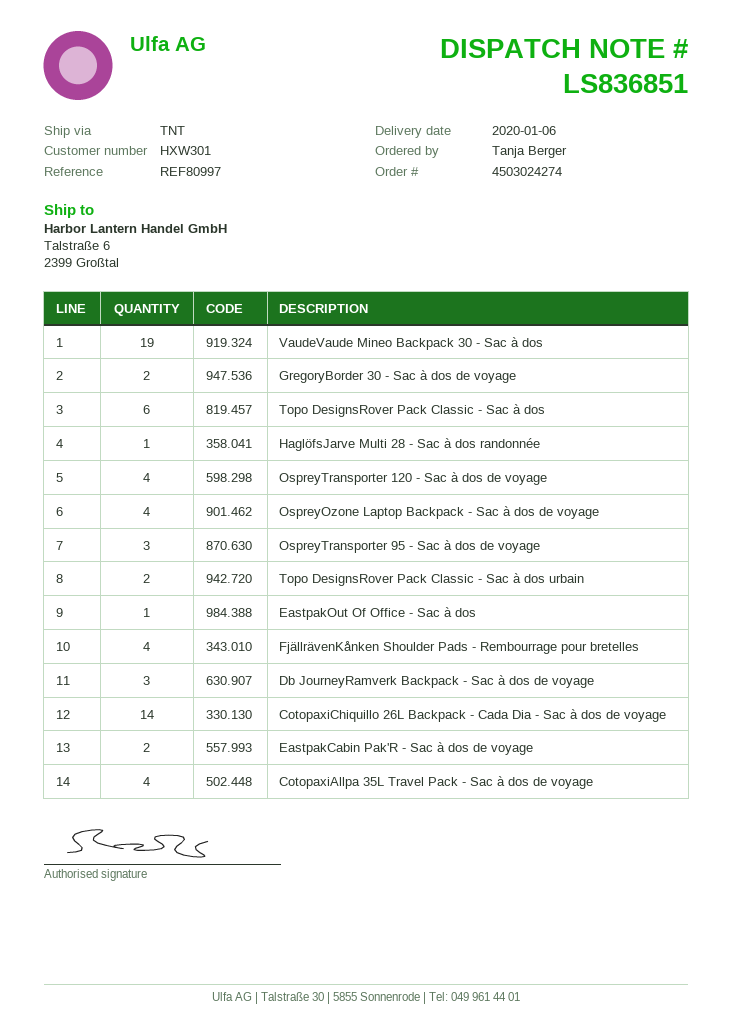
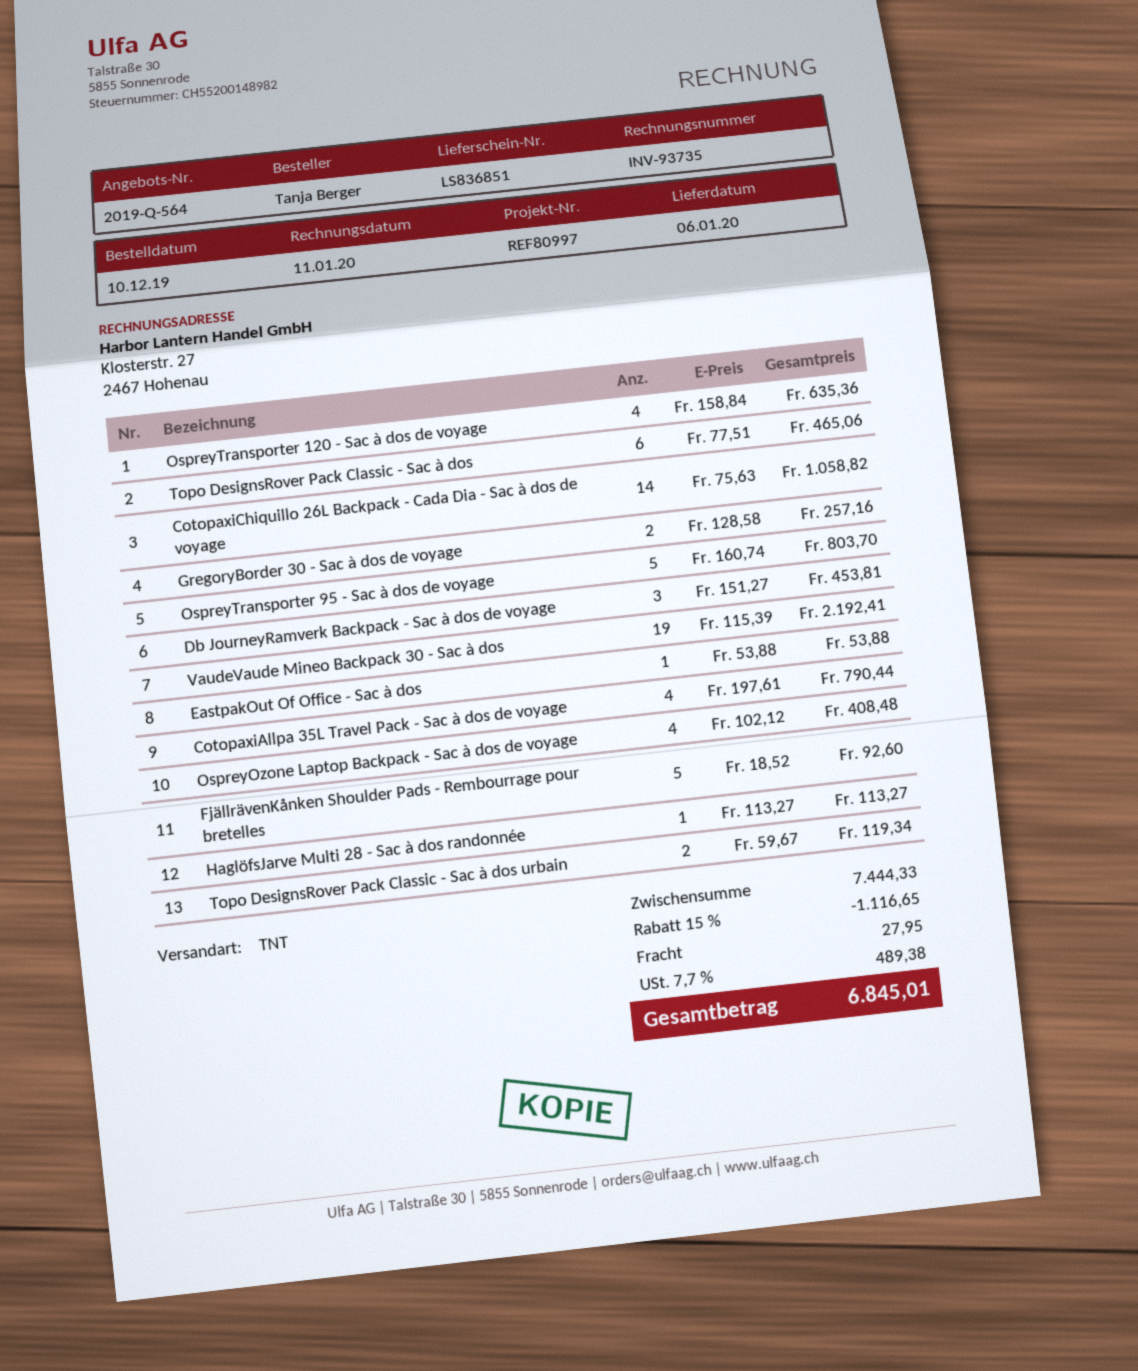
OspreyTransporter 95 - Sac à dos de voyage: 3 -> 5
FjällrävenKånken Shoulder Pads - Rembourrage pour bretelles: 4 -> 5
EastpakCabin Pak'R - Sac à dos de voyage: 2 -> none

